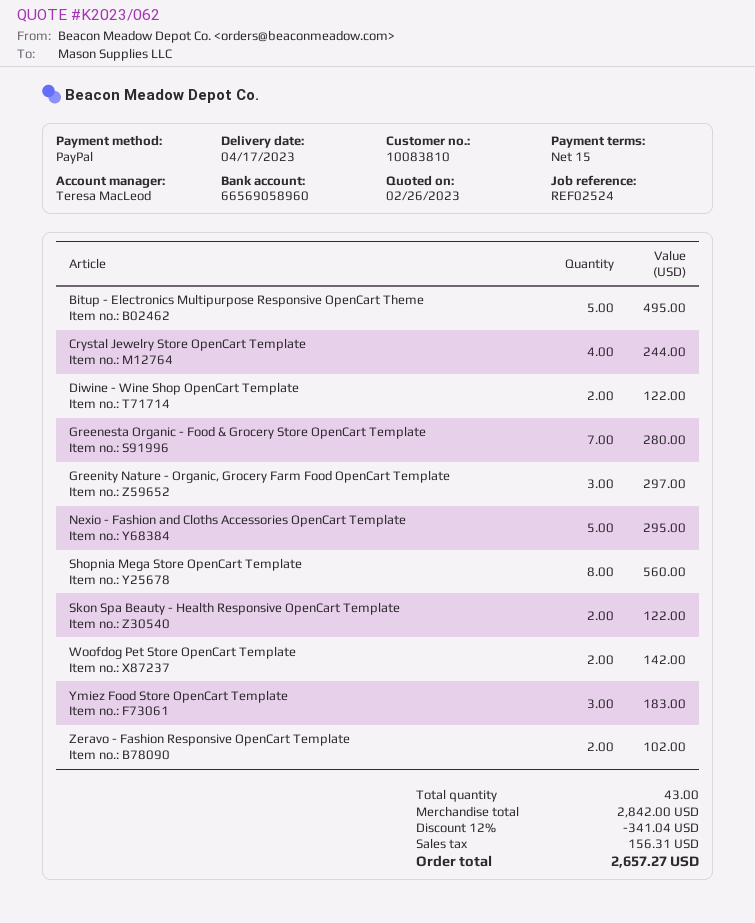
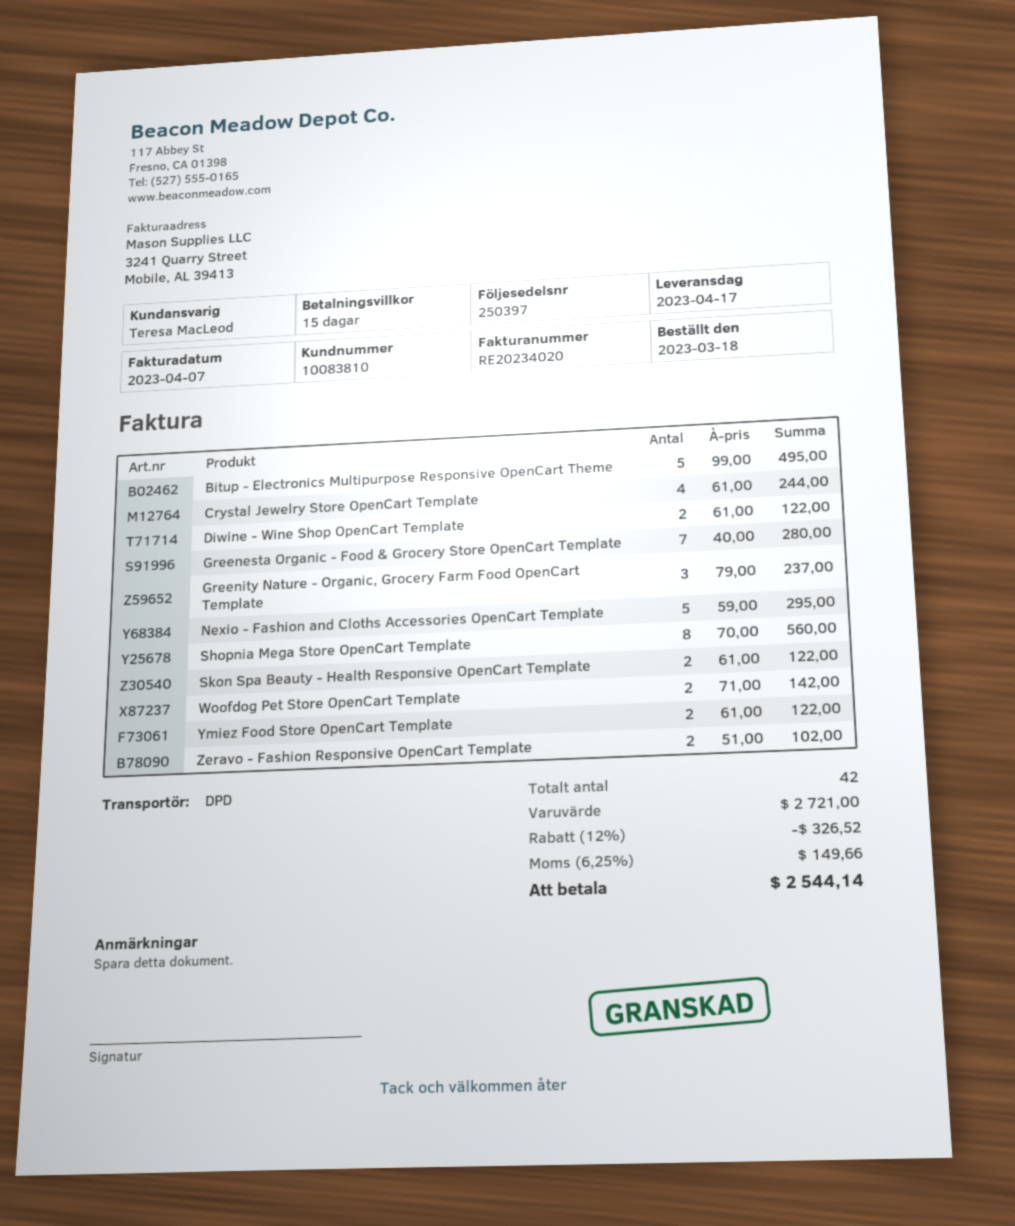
Greenity Nature - Organic, Grocery Farm Food OpenCart Template: 3 for 297.00 -> 3 for 237.00
Ymiez Food Store OpenCart Template: 3 for 183.00 -> 2 for 122.00
total quantity: 43 -> 42
subtotal: 2842.00 -> 2721.00
discount: 12% = 341.04 -> 12% = 326.52
tax: 156.31 -> 149.66
total: 2657.27 -> 2544.14

